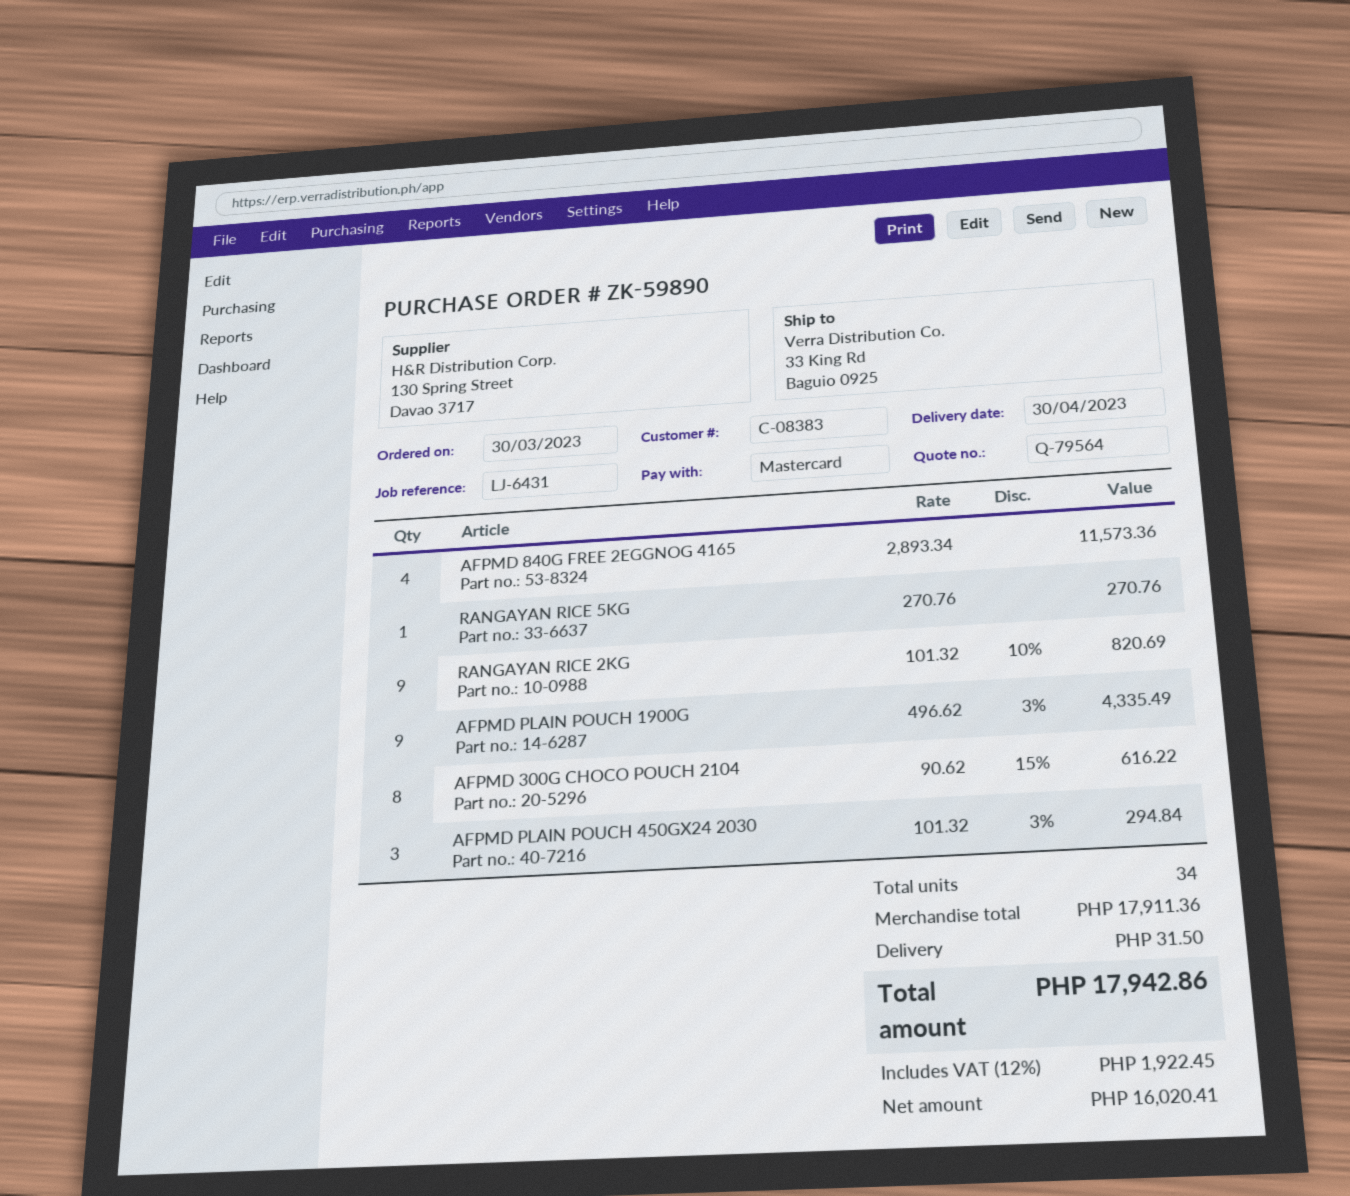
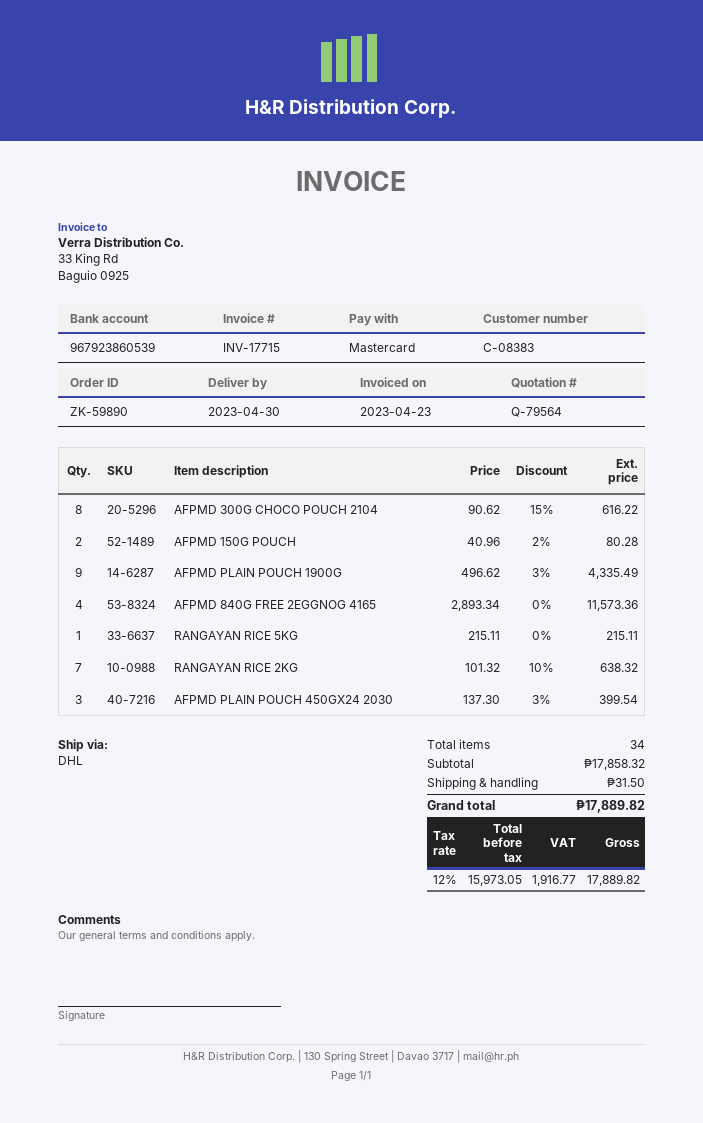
RANGAYAN RICE 5KG: 1 x 270.76 = 270.76 -> 1 x 215.11 = 215.11
RANGAYAN RICE 2KG: 9 x 101.32 - 10% = 820.69 -> 7 x 101.32 - 10% = 638.32
AFPMD PLAIN POUCH 450GX24 2030: 3 x 101.32 - 3% = 294.84 -> 3 x 137.30 - 3% = 399.54
AFPMD 150G POUCH: none -> 2 x 40.96 - 2% = 80.28
subtotal: 17911.36 -> 17858.32
net: 16020.41 -> 15973.05
tax: 12% = 1922.45 -> 12% = 1916.77
total: 17942.86 -> 17889.82

